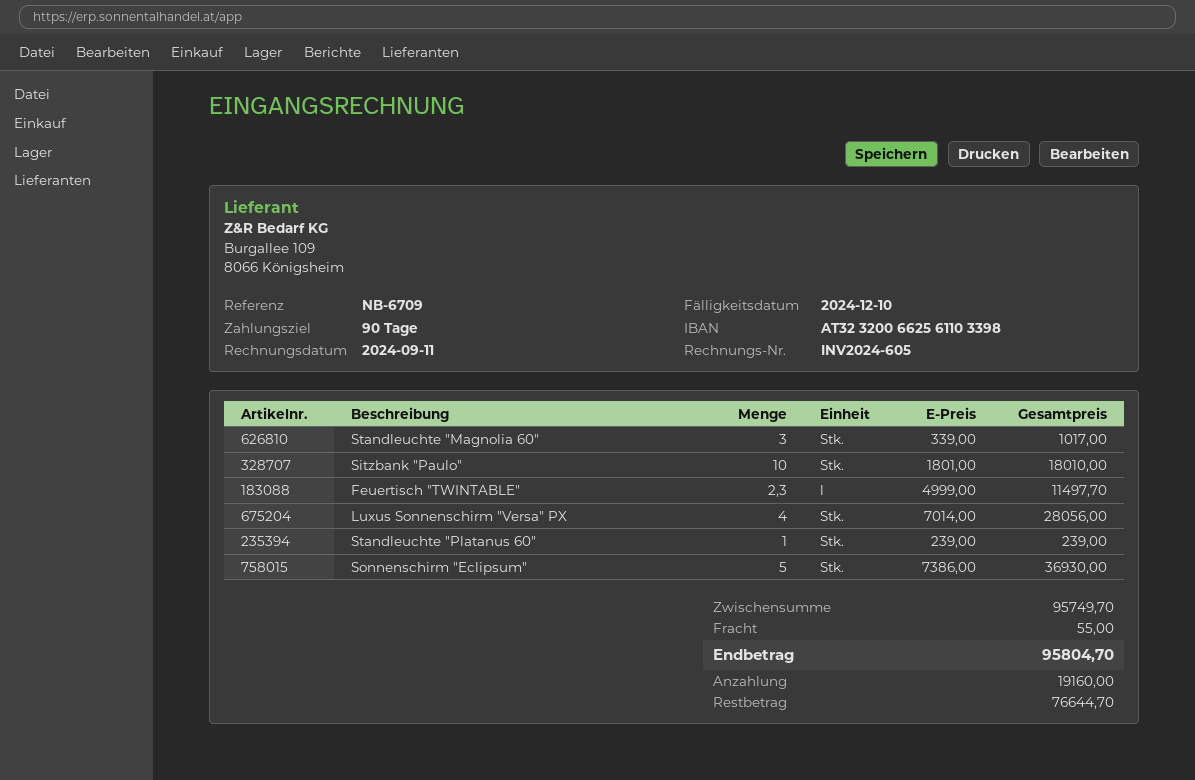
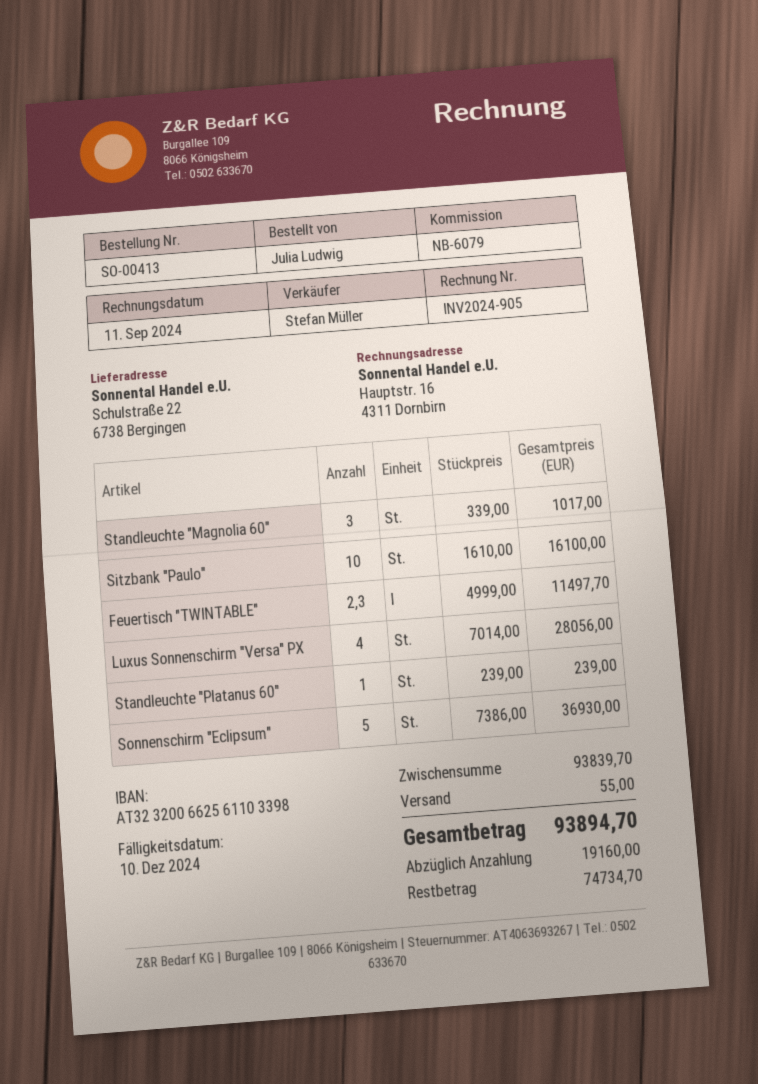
invoice number: INV2024-605 -> INV2024-905
reference: NB-6709 -> NB-6079
Sitzbank "Paulo": 10 x 1801.00 = 18010.00 -> 10 x 1610.00 = 16100.00
subtotal: 95749.70 -> 93839.70
total: 95804.70 -> 93894.70
balance: 76644.70 -> 74734.70

